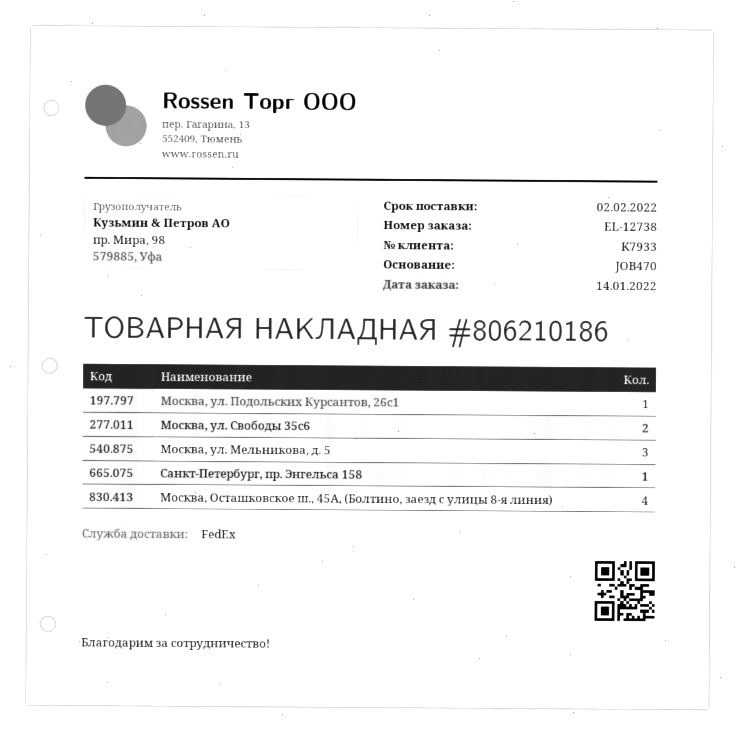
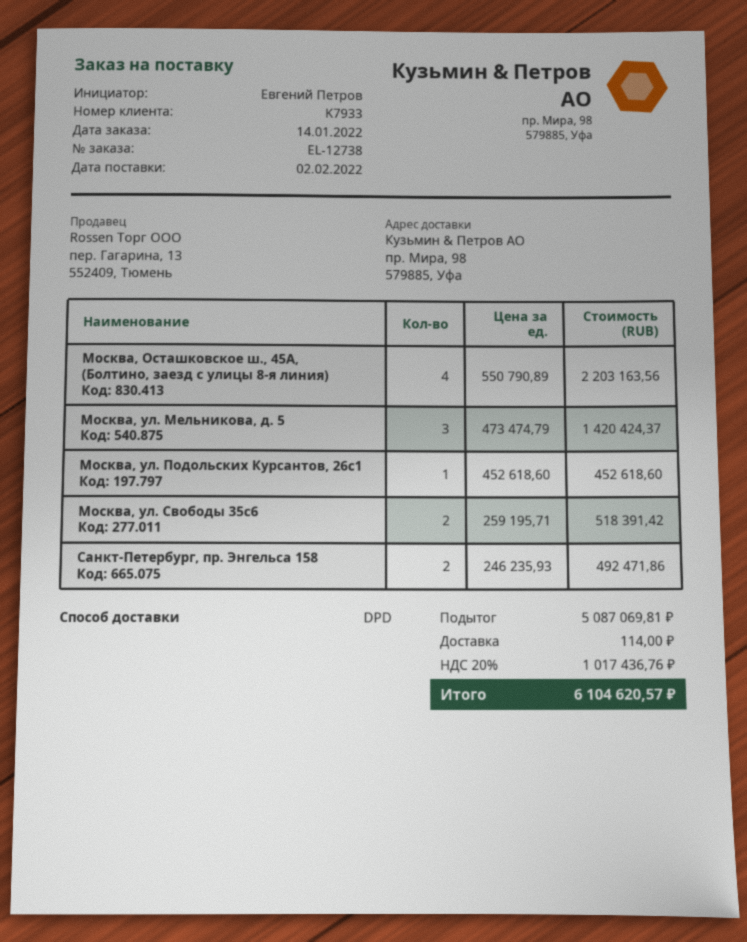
shipping method: FedEx -> DPD
Санкт-Петербург, пр. Энгельса 158: 1 -> 2

